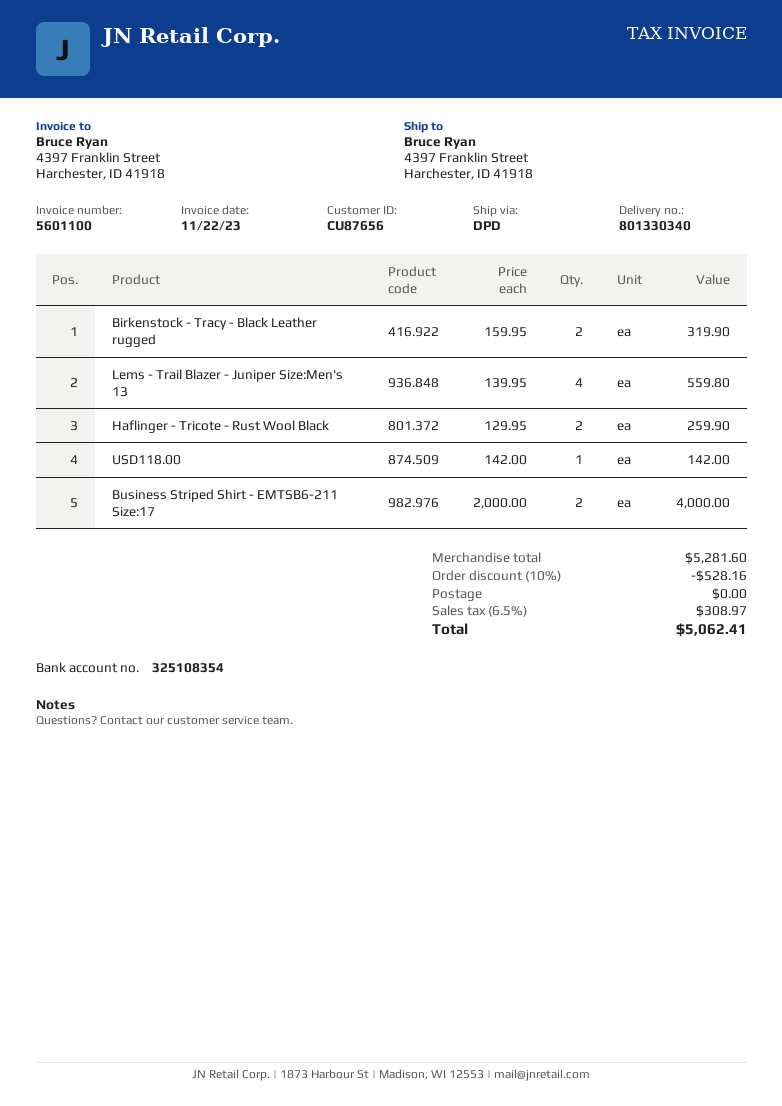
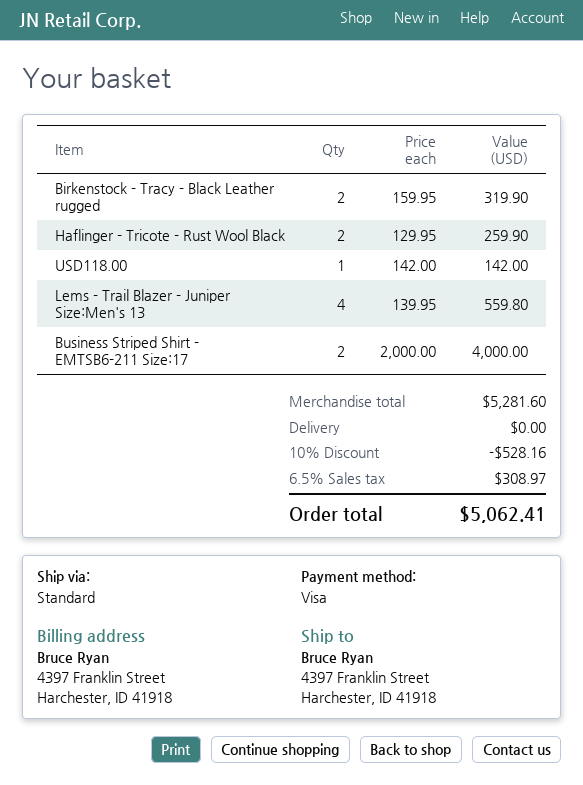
shipping method: DPD -> standard

